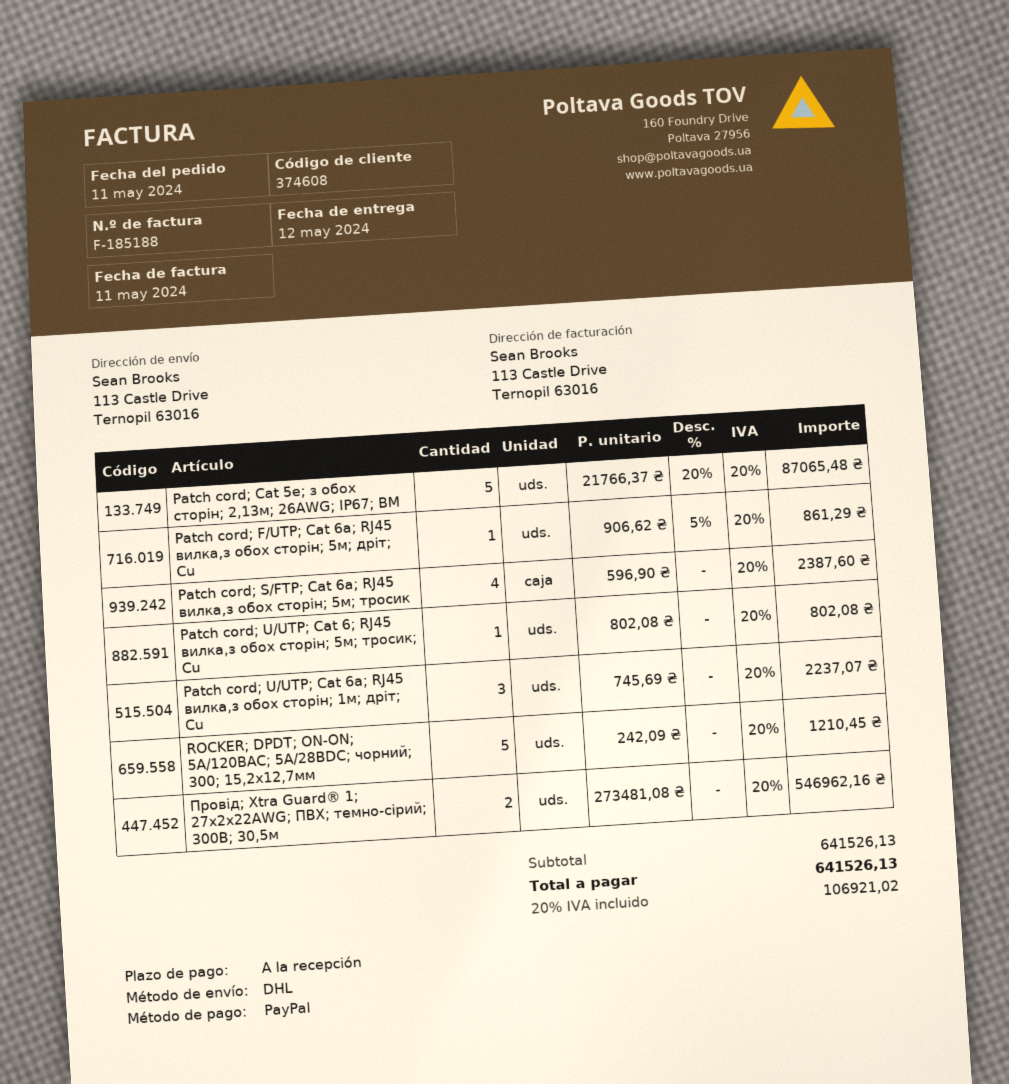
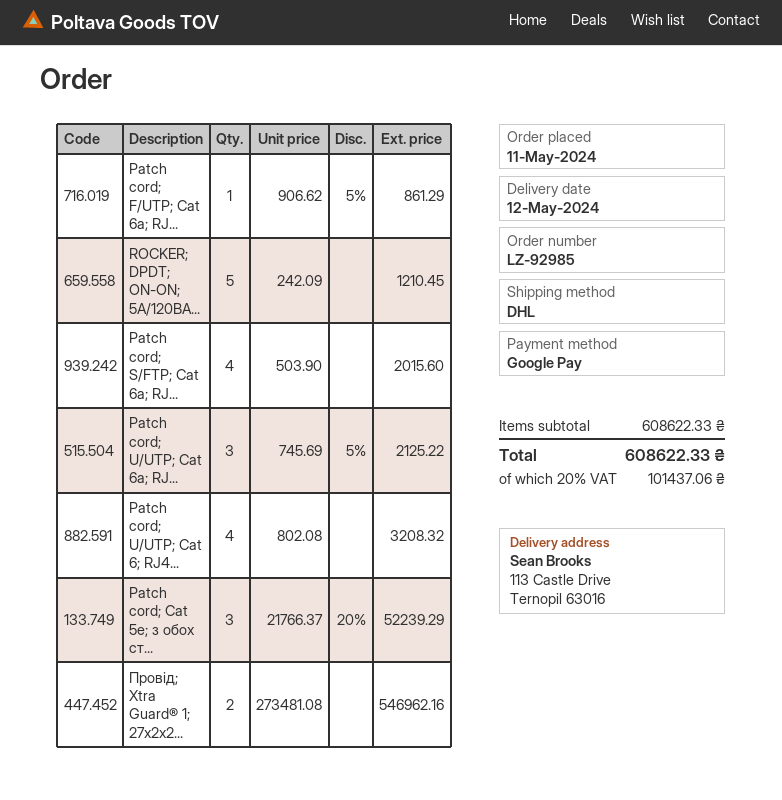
payment method: PayPal -> Google Pay
Patch cord; Cat 5e; з обох сторін; 2,13м; 26AWG; IP67; BM: 5 x 21766.37 - 20% = 87065.48 -> 3 x 21766.37 - 20% = 52239.29
Patch cord; S/FTP; Cat 6a; RJ45 вилка,з обох сторін; 5м; тросик: 4 x 596.90 = 2387.60 -> 4 x 503.90 = 2015.60
Patch cord; U/UTP; Cat 6; RJ45 вилка,з обох сторін; 5м; тросик; Cu: 1 x 802.08 = 802.08 -> 4 x 802.08 = 3208.32
Patch cord; U/UTP; Cat 6a; RJ45 вилка,з обох сторін; 1м; дріт; Cu: 3 x 745.69 = 2237.07 -> 3 x 745.69 - 5% = 2125.22
subtotal: 641526.13 -> 608622.33
tax: 20% = 106921.02 -> 20% = 101437.06
total: 641526.13 -> 608622.33

